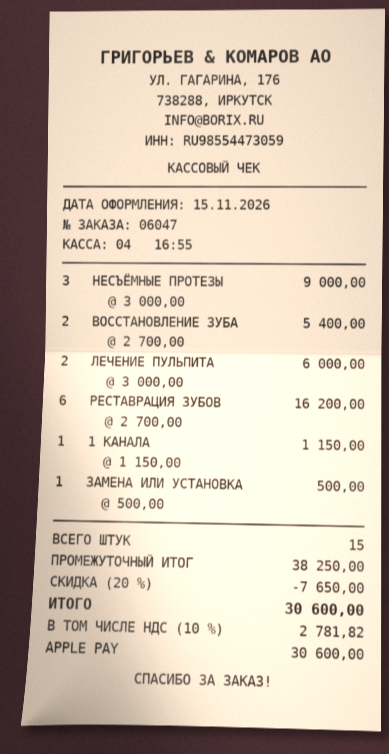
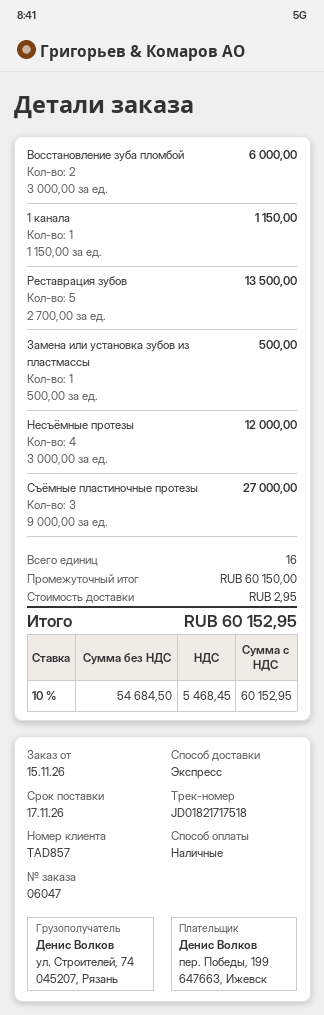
payment method: Apple Pay -> cash
НЕСЪЁМНЫЕ ПРОТЕЗЫ: 3 x 3000.00 = 9000.00 -> 4 x 3000.00 = 12000.00
ВОССТАНОВЛЕНИЕ ЗУБА: 2 x 2700.00 = 5400.00 -> 2 x 3000.00 = 6000.00
ЛЕЧЕНИЕ ПУЛЬПИТА: 2 x 3000.00 = 6000.00 -> none
РЕСТАВРАЦИЯ ЗУБОВ: 6 x 2700.00 = 16200.00 -> 5 x 2700.00 = 13500.00
Съёмные пластиночные протезы: none -> 3 x 9000.00 = 27000.00
total quantity: 15 -> 16
subtotal: 38250.00 -> 60150.00
discount: 20% = 7650.00 -> none
shipping: none -> 2.95
tax: 10% = 2781.82 -> 10% = 5468.45
total: 30600.00 -> 60152.95

